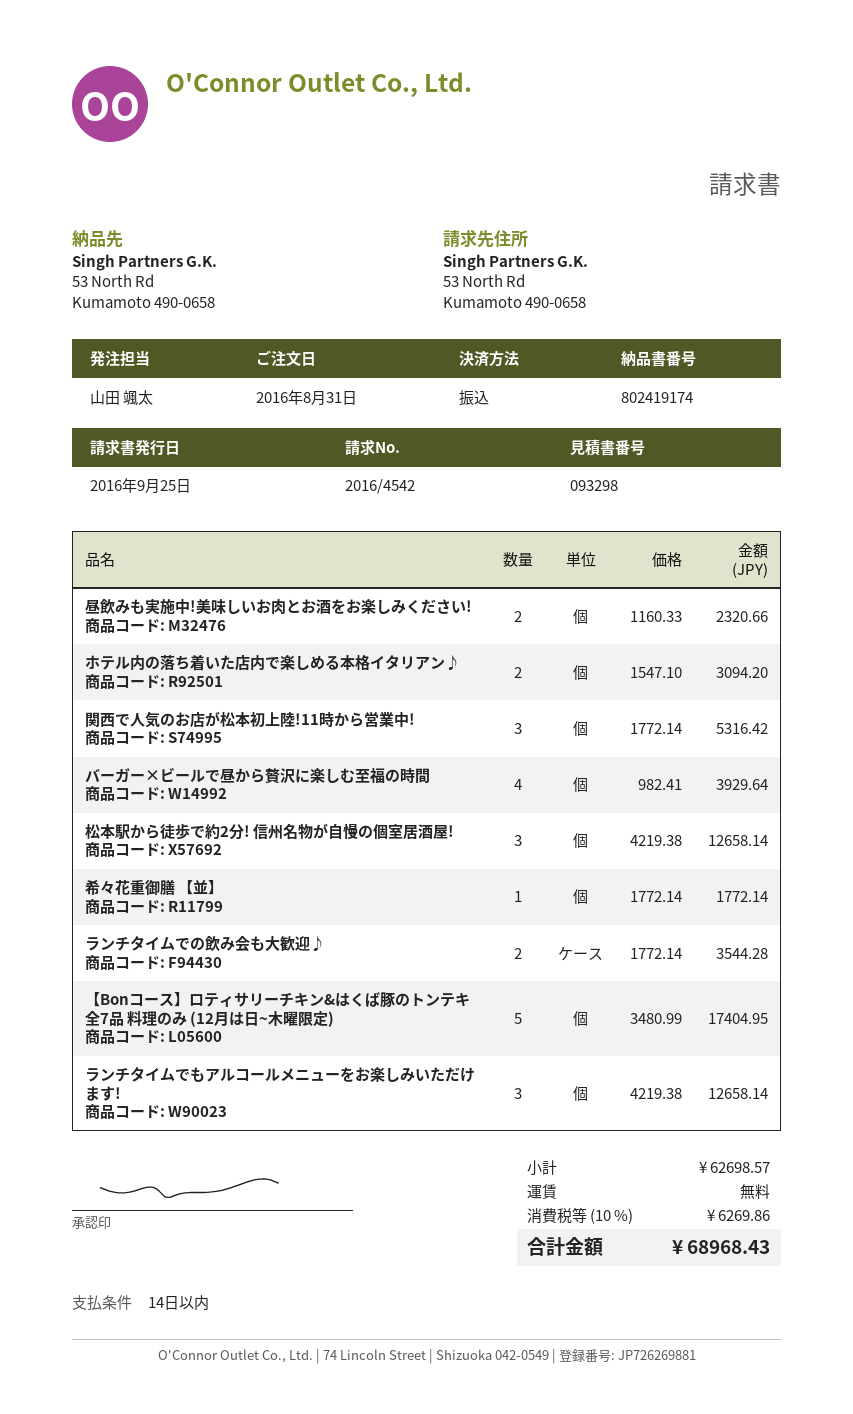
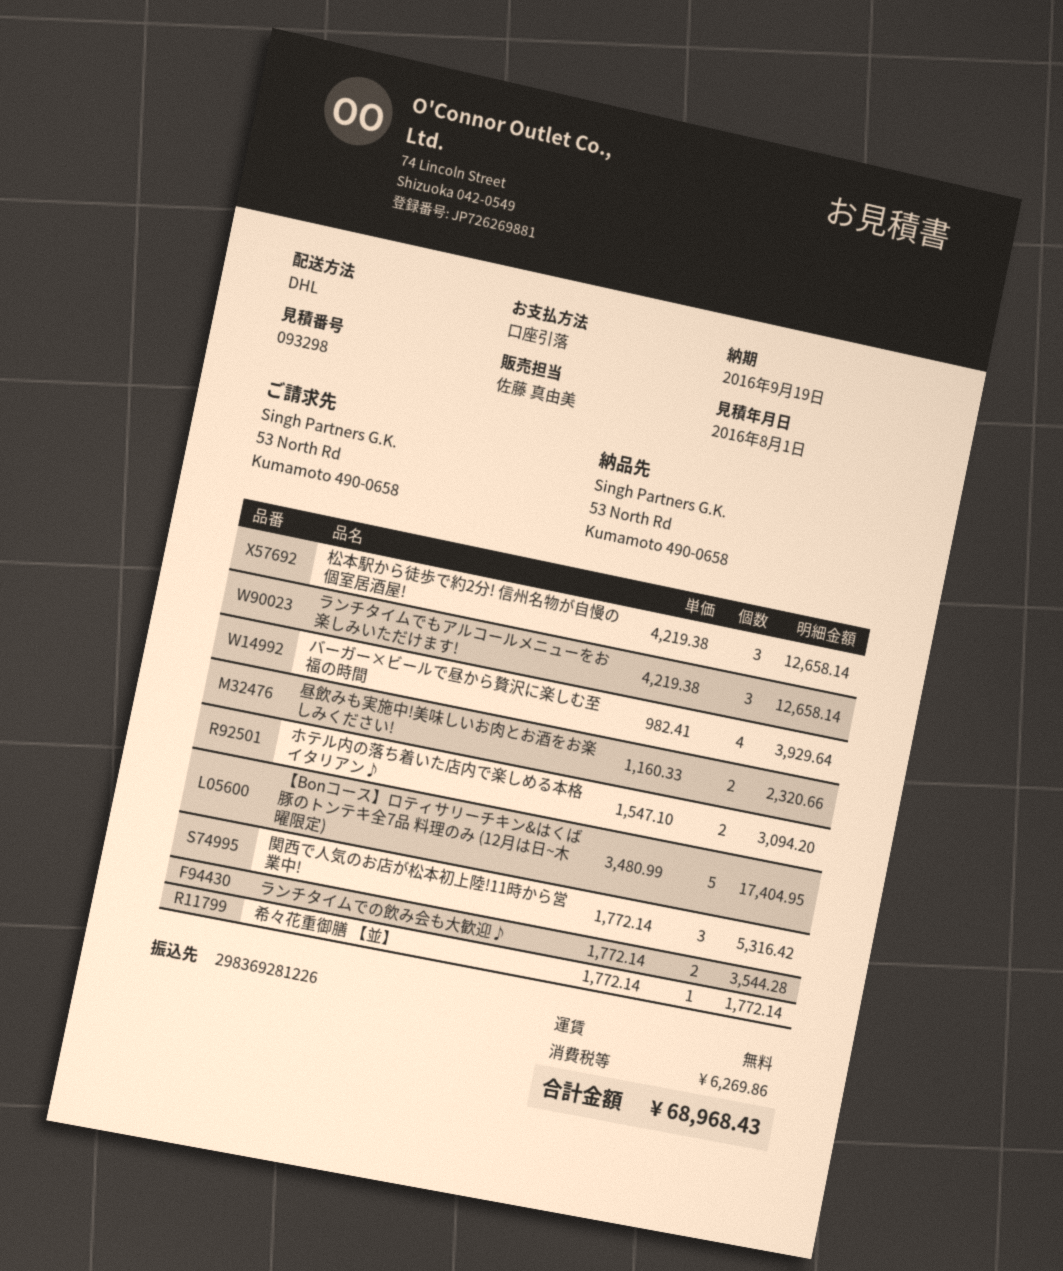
payment method: bank transfer -> direct debit

